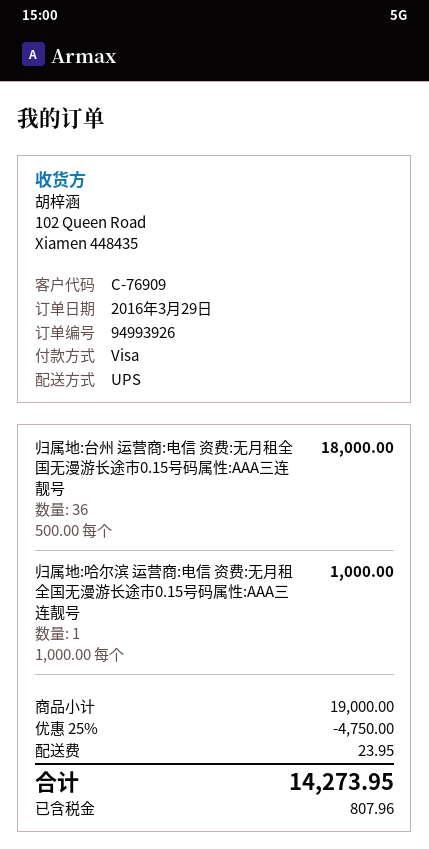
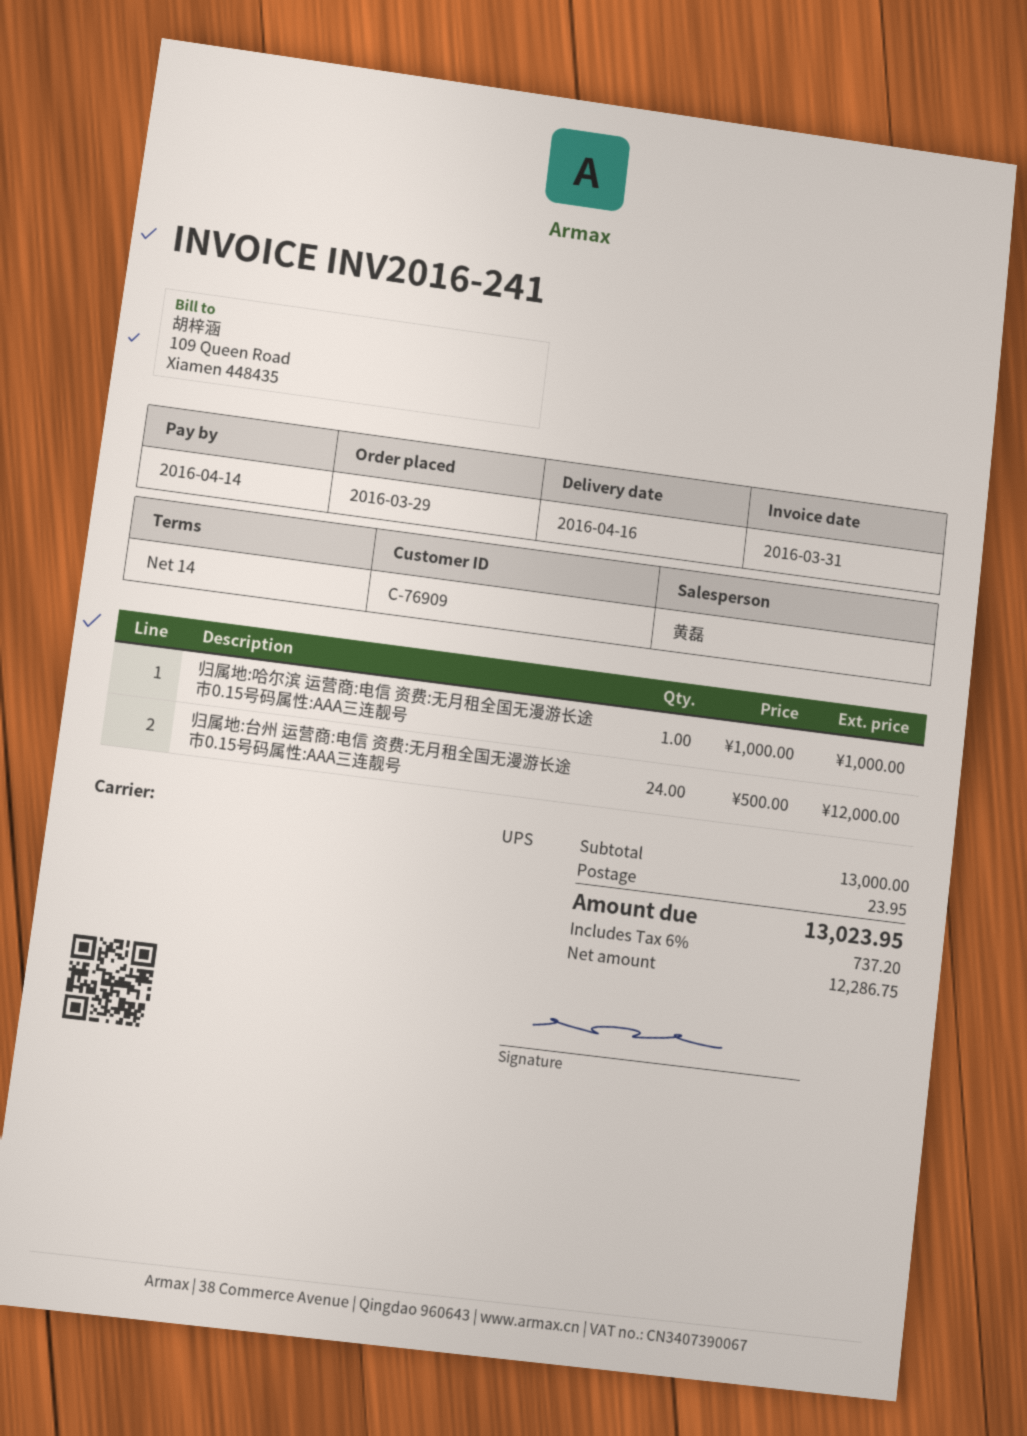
归属地:台州 运营商:电信 资费:无月租全国无漫游长途市0.15号码属性:AAA三连靓号: 36 x 500.00 = 18000.00 -> 24 x 500.00 = 12000.00
subtotal: 19000.00 -> 13000.00
discount: 25% = 4750.00 -> none
tax: 807.96 -> 737.20
total: 14273.95 -> 13023.95

